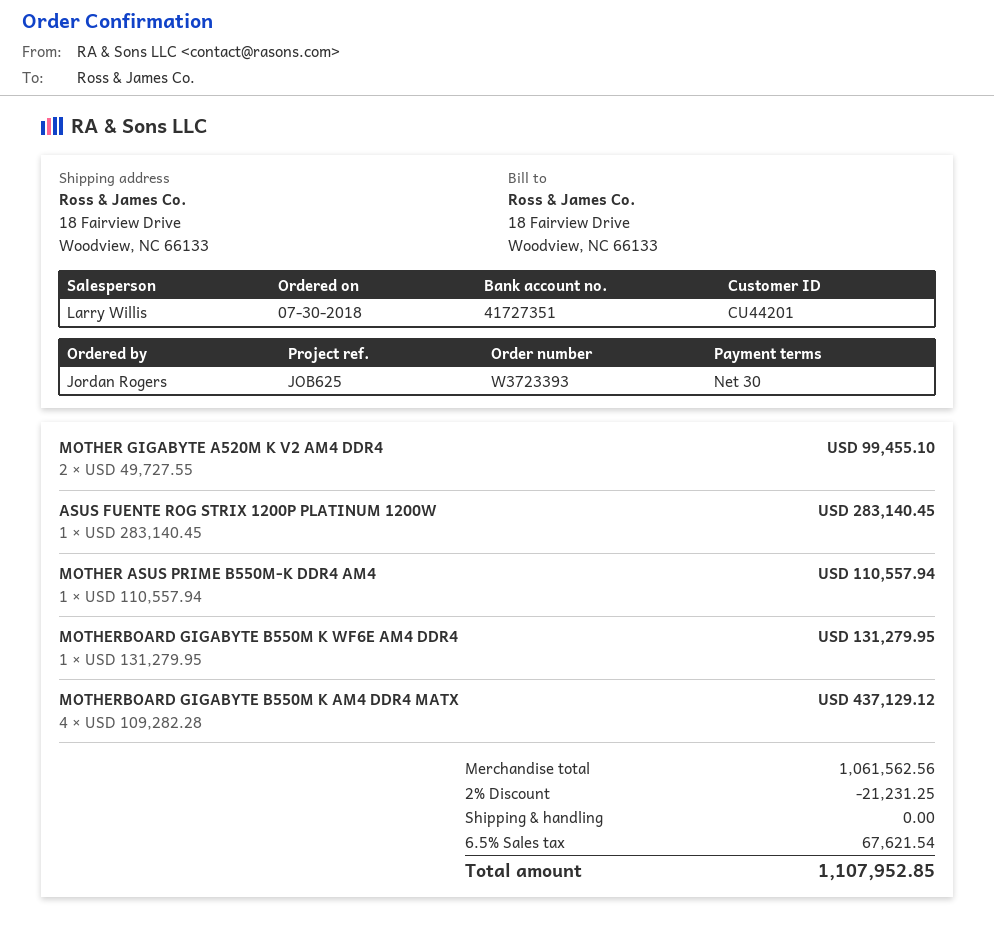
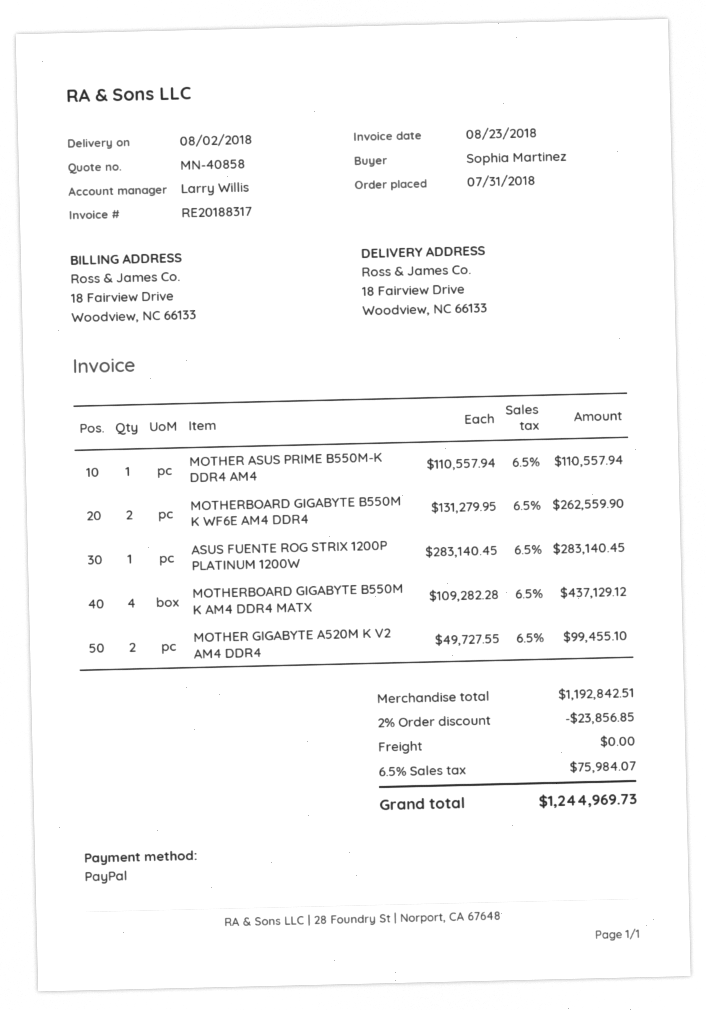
order date: 2018-07-30 -> 2018-07-31
ordered by: Jordan Rogers -> Sophia Martinez
MOTHERBOARD GIGABYTE B550M K WF6E AM4 DDR4: 1 x 131279.95 = 131279.95 -> 2 x 131279.95 = 262559.90
subtotal: 1061562.56 -> 1192842.51
discount: 2% = 21231.25 -> 2% = 23856.85
tax: 6.5% = 67621.54 -> 6.5% = 75984.07
total: 1107952.85 -> 1244969.73

